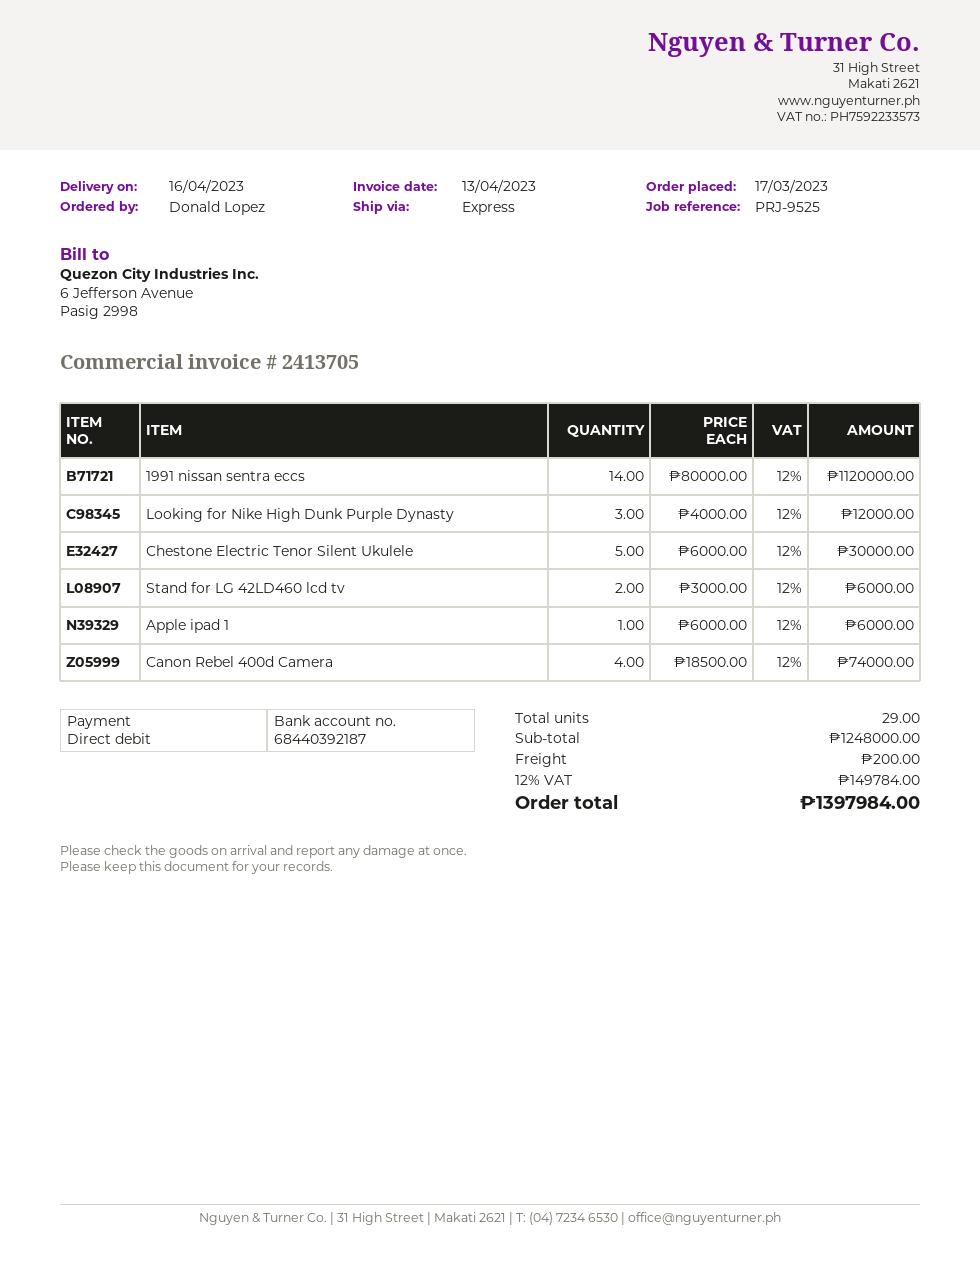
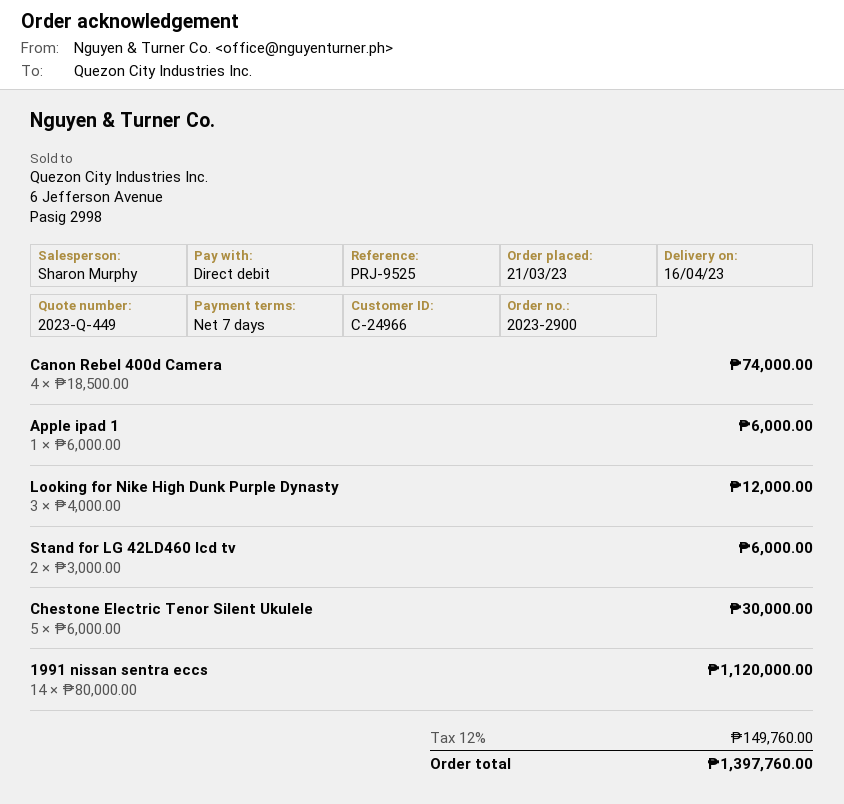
order date: 2023-03-17 -> 2023-03-21
shipping: 200.00 -> none
tax: 12% = 149784.00 -> 12% = 149760.00
total: 1397984.00 -> 1397760.00

